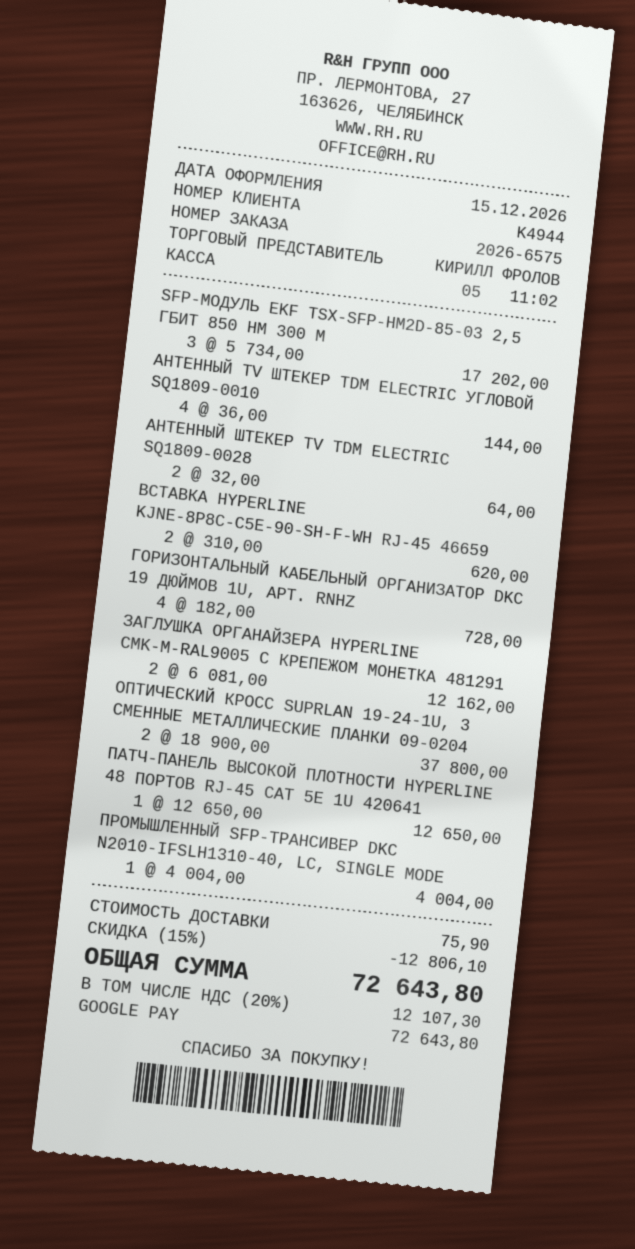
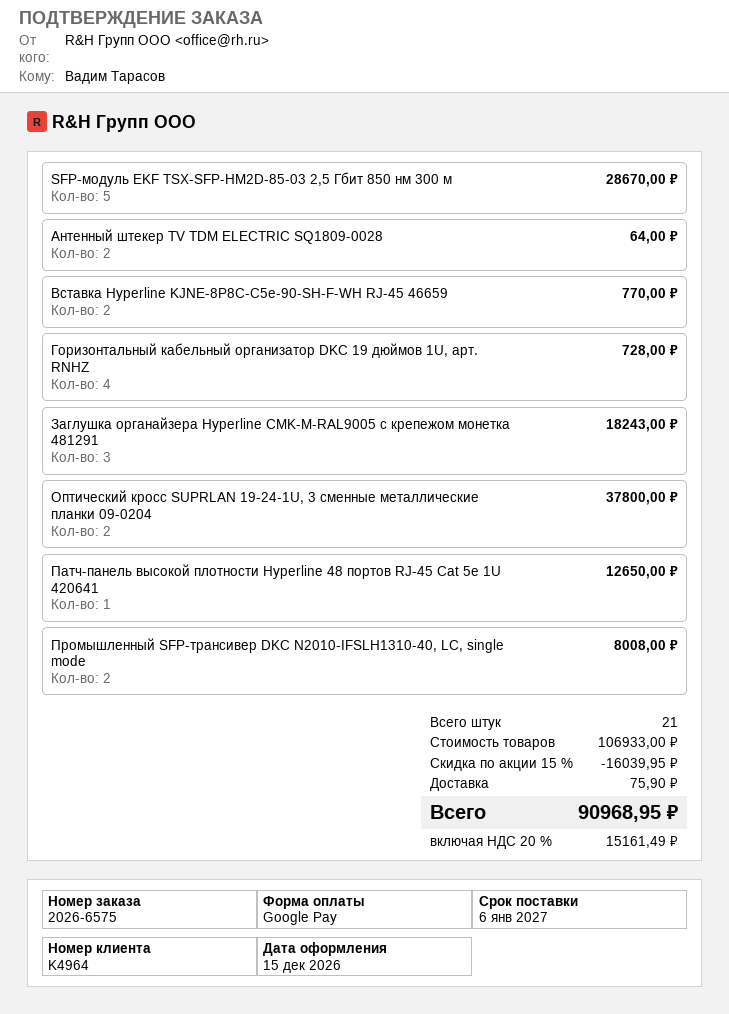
customer number: K4944 -> K4964
SFP-МОДУЛЬ EKF TSX-SFP-HM2D-85-03 2,5 ГБИТ 850 НМ 300 М: 3 for 17202.00 -> 5 for 28670.00
АНТЕННЫЙ TV ШТЕКЕР TDM ELECTRIC УГЛОВОЙ SQ1809-0010: 4 for 144.00 -> none
ВСТАВКА HYPERLINE KJNE-8P8C-C5E-90-SH-F-WH RJ-45 46659: 2 for 620.00 -> 2 for 770.00
ЗАГЛУШКА ОРГАНАЙЗЕРА HYPERLINE CMK-M-RAL9005 С КРЕПЕЖОМ МОНЕТКА 481291: 2 for 12162.00 -> 3 for 18243.00
ПРОМЫШЛЕННЫЙ SFP-ТРАНСИВЕР DKC N2010-IFSLH1310-40, LC, SINGLE MODE: 1 for 4004.00 -> 2 for 8008.00
discount: 15% = 12806.10 -> 15% = 16039.95
tax: 20% = 12107.30 -> 20% = 15161.49
total: 72643.80 -> 90968.95

